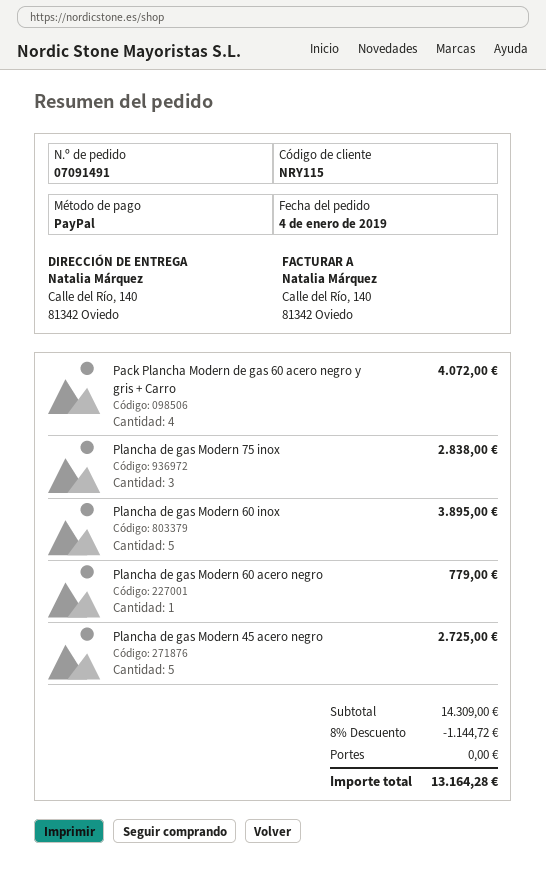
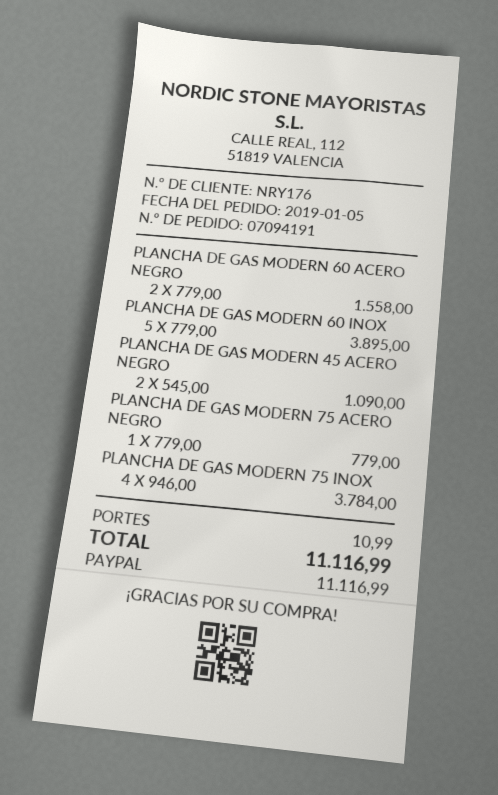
order number: 07091491 -> 07094191
order date: 2019-01-04 -> 2019-01-05
customer number: NRY115 -> NRY176
Pack Plancha Modern de gas 60 acero negro y gris + Carro: 4 for 4072.00 -> none
Plancha de gas Modern 75 inox: 3 for 2838.00 -> 4 for 3784.00
Plancha de gas Modern 60 acero negro: 1 for 779.00 -> 2 for 1558.00
Plancha de gas Modern 45 acero negro: 5 for 2725.00 -> 2 for 1090.00
PLANCHA DE GAS MODERN 75 ACERO NEGRO: none -> 1 for 779.00
discount: 8% = 1144.72 -> none
shipping: 0.00 -> 10.99
total: 13164.28 -> 11116.99

